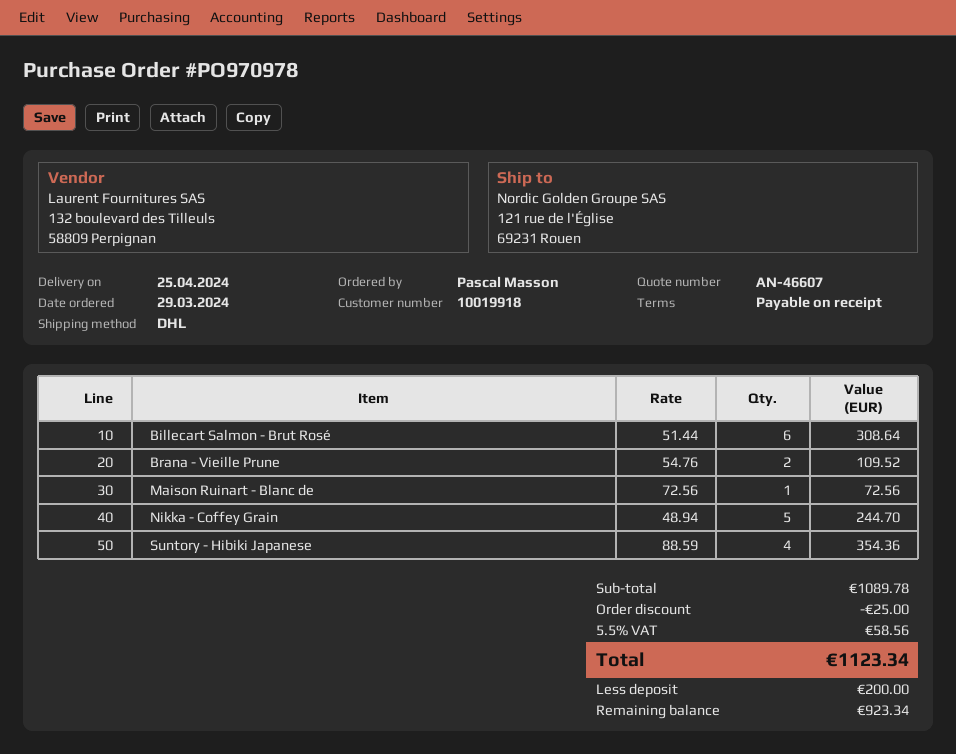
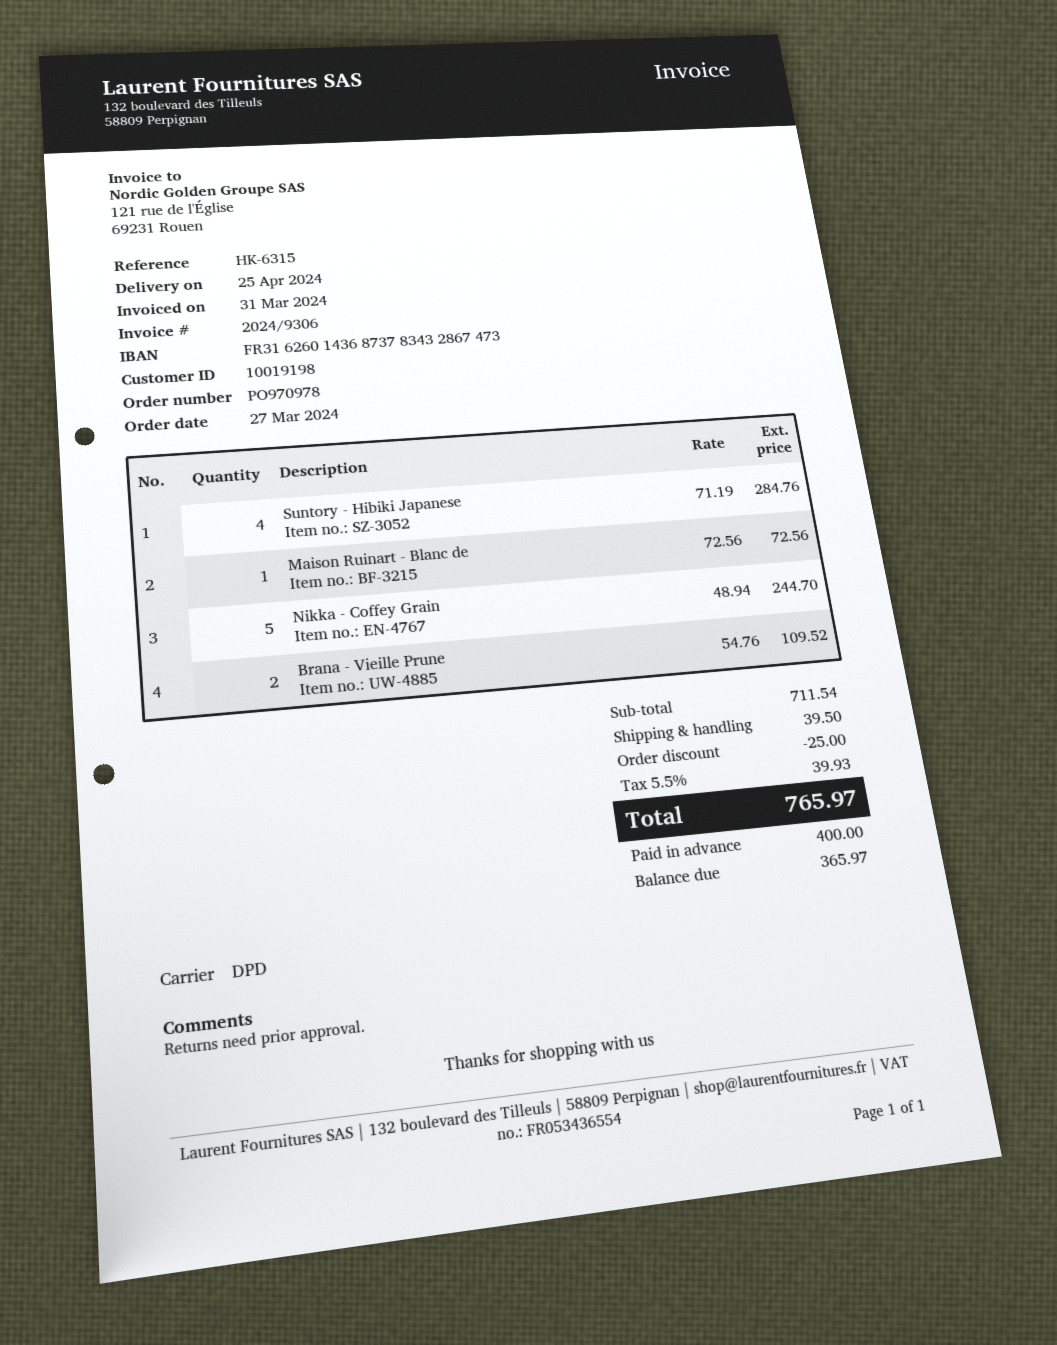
order date: 2024-03-29 -> 2024-03-27
customer number: 10019918 -> 10019198
shipping method: DHL -> DPD
Billecart Salmon - Brut Rosé: 6 x 51.44 = 308.64 -> none
Suntory - Hibiki Japanese: 4 x 88.59 = 354.36 -> 4 x 71.19 = 284.76
subtotal: 1089.78 -> 711.54
shipping: none -> 39.50
tax: 5.5% = 58.56 -> 5.5% = 39.93
total: 1123.34 -> 765.97
deposit: 200.00 -> 400.00
balance: 923.34 -> 365.97

